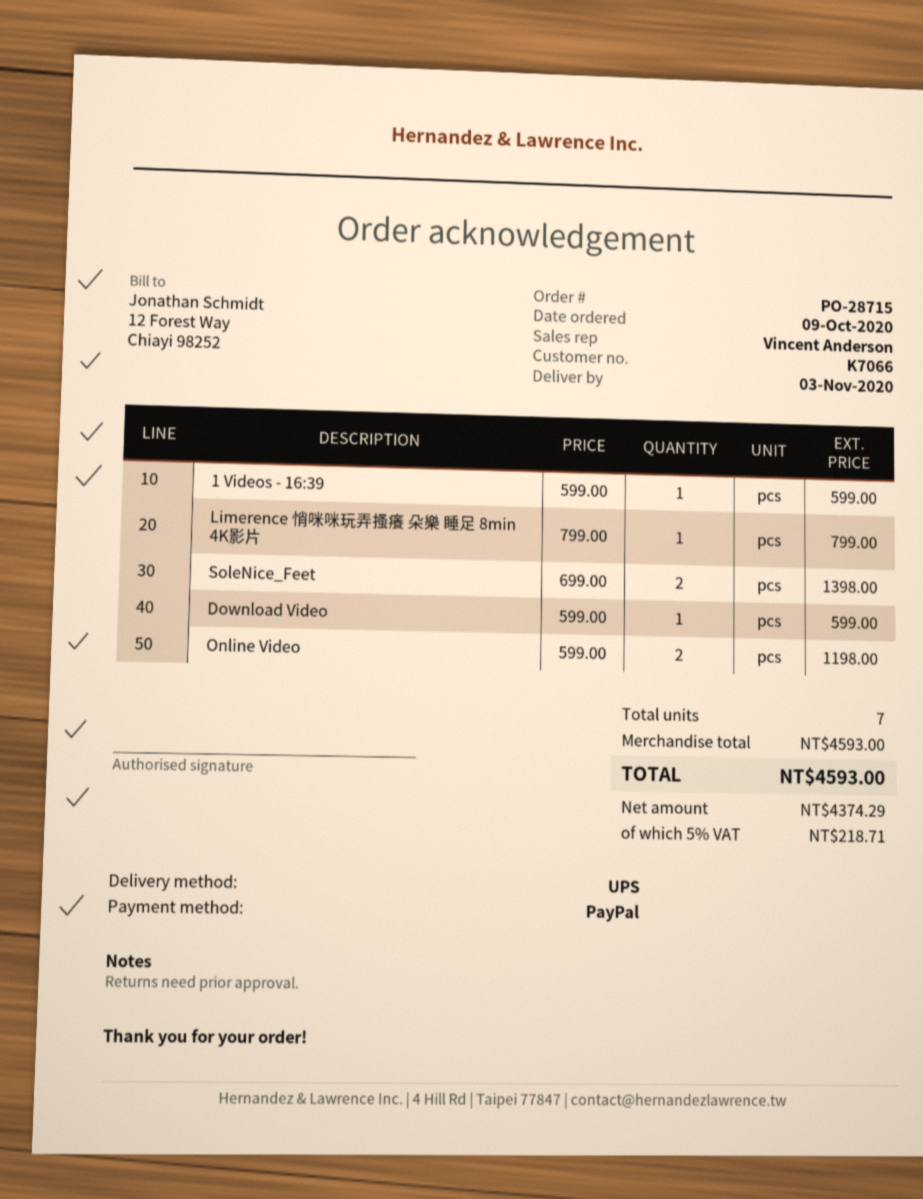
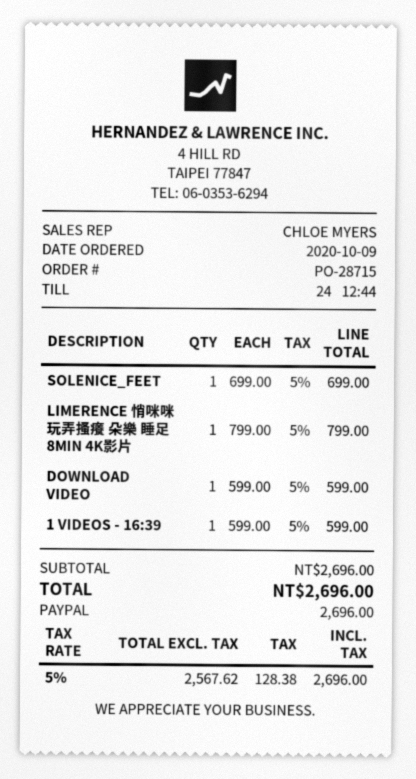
sales rep: Vincent Anderson -> CHLOE MYERS
SoleNice_Feet: 2 x 699.00 = 1398.00 -> 1 x 699.00 = 699.00
Online Video: 2 x 599.00 = 1198.00 -> none
subtotal: 4593.00 -> 2696.00
net: 4374.29 -> 2567.62
tax: 5% = 218.71 -> 5% = 128.38
total: 4593.00 -> 2696.00

